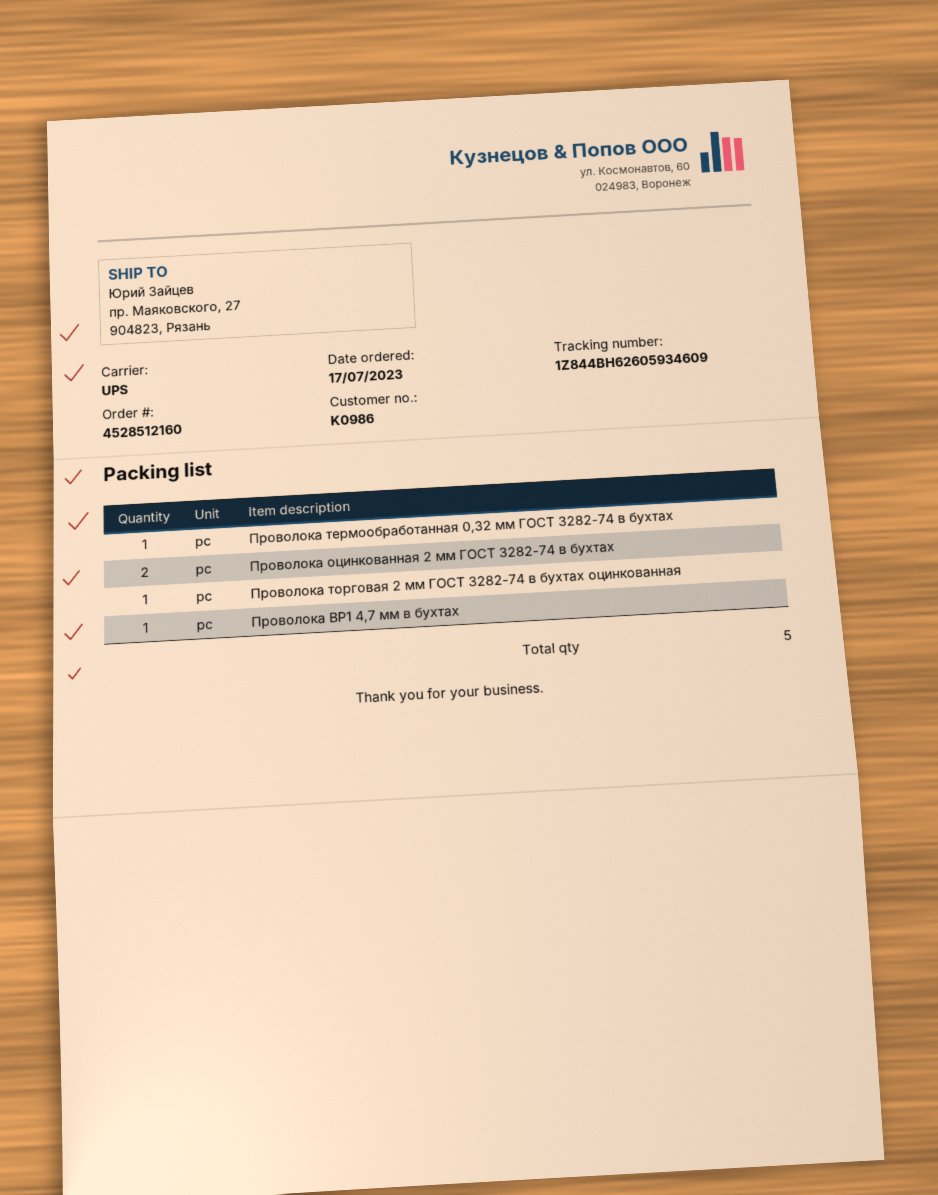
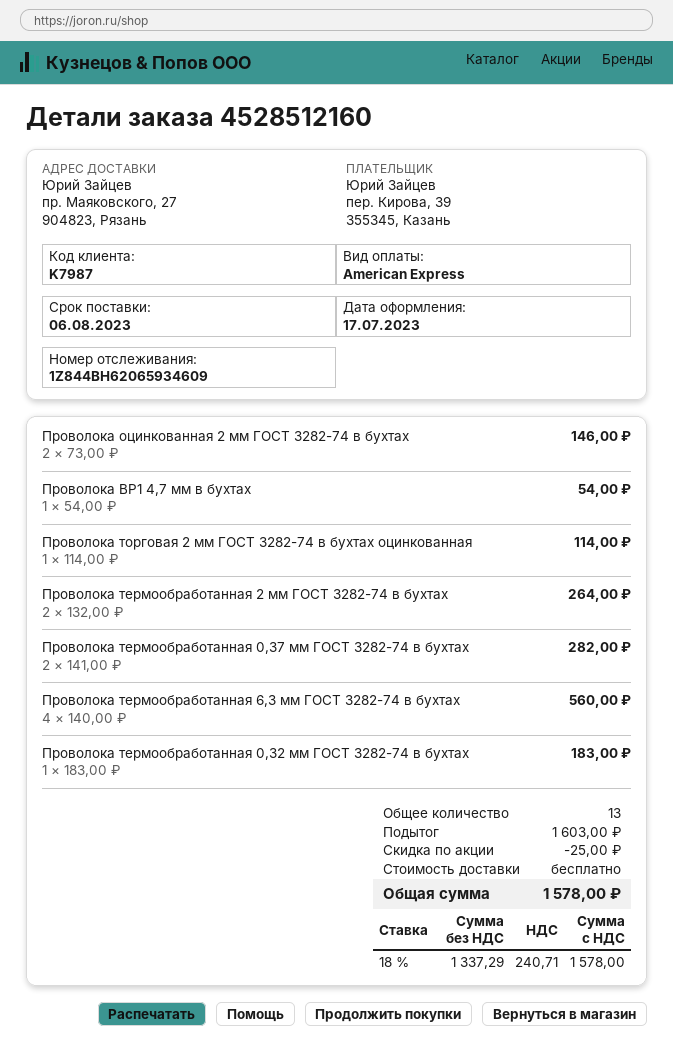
customer number: K0986 -> K7987
tracking number: 1Z844BH62605934609 -> 1Z844BH62065934609
Проволока термообработанная 2 мм ГОСТ 3282-74 в бухтах: none -> 2
Проволока термообработанная 0,37 мм ГОСТ 3282-74 в бухтах: none -> 2
Проволока термообработанная 6,3 мм ГОСТ 3282-74 в бухтах: none -> 4
total quantity: 5 -> 13

